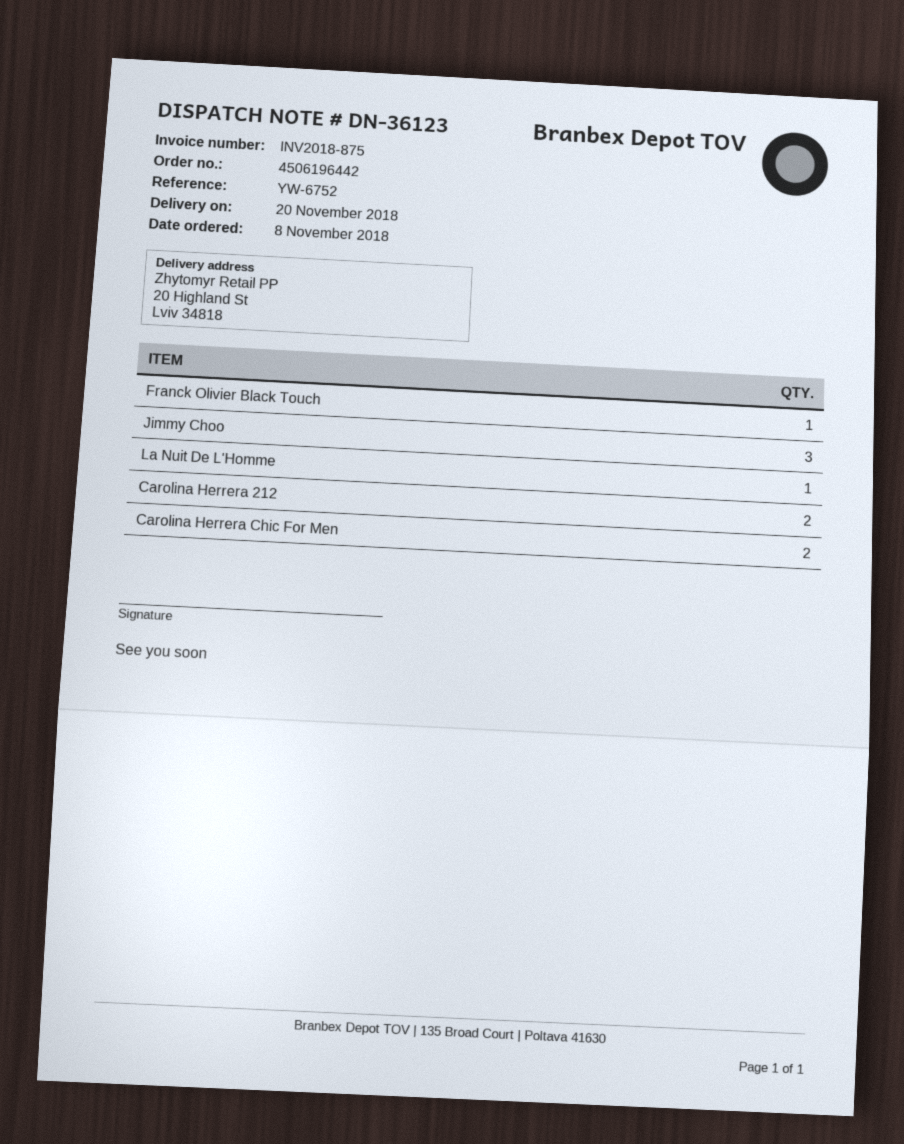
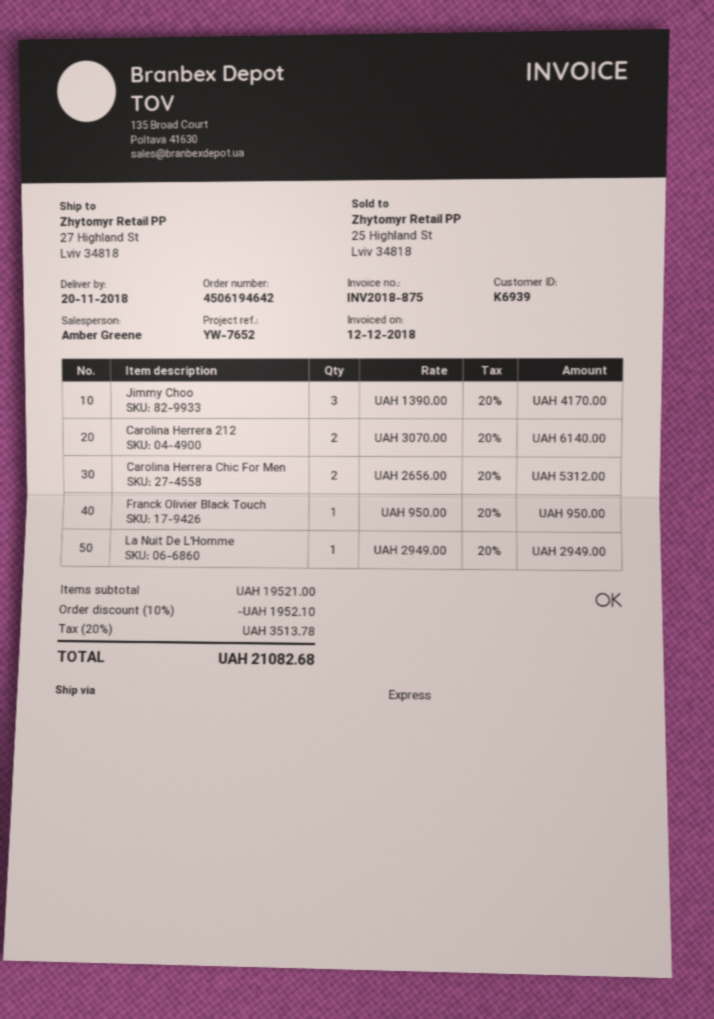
order number: 4506196442 -> 4506194642
reference: YW-6752 -> YW-7652
ship to: 20 Highland St, Lviv 34818 -> 27 Highland St, Lviv 34818

